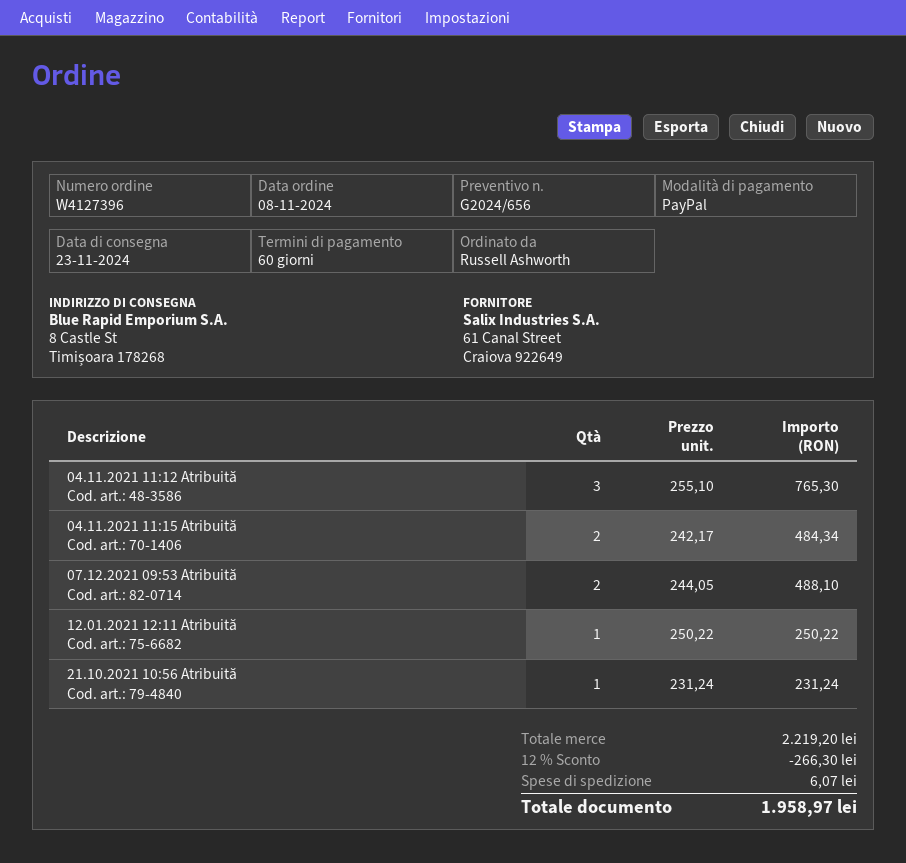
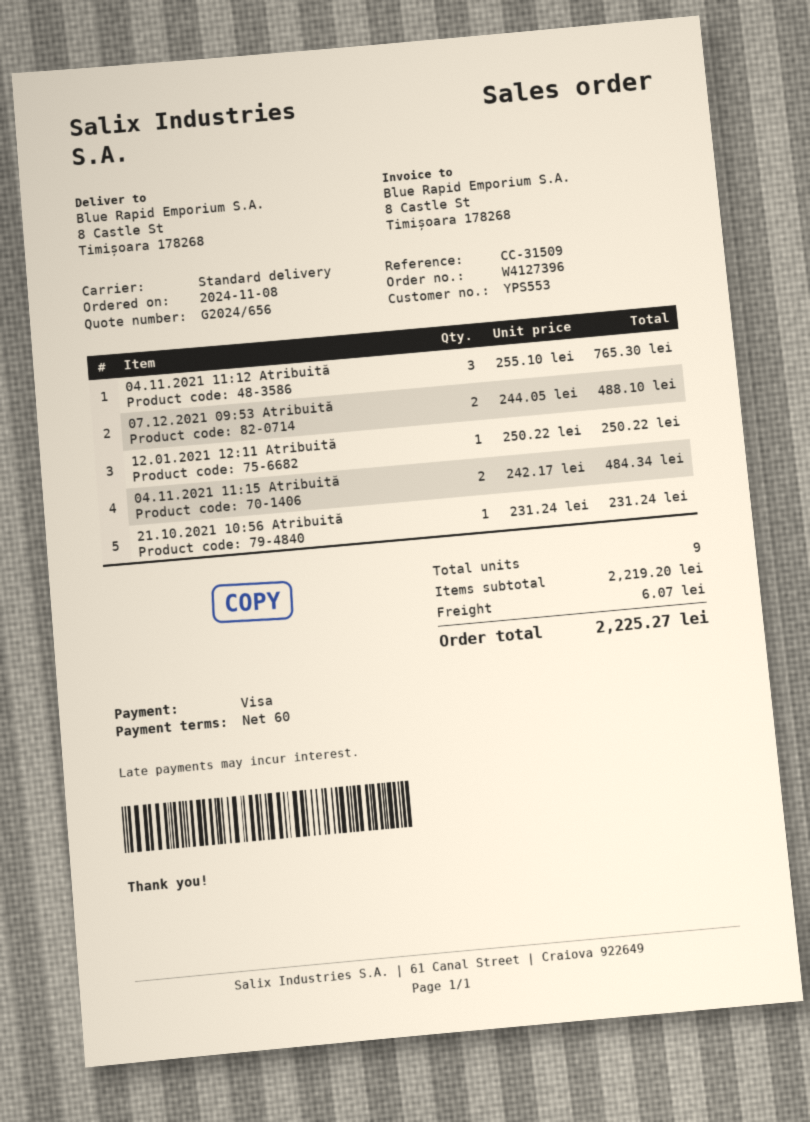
payment method: PayPal -> Visa
discount: 12% = 266.30 -> none
total: 1958.97 -> 2225.27

